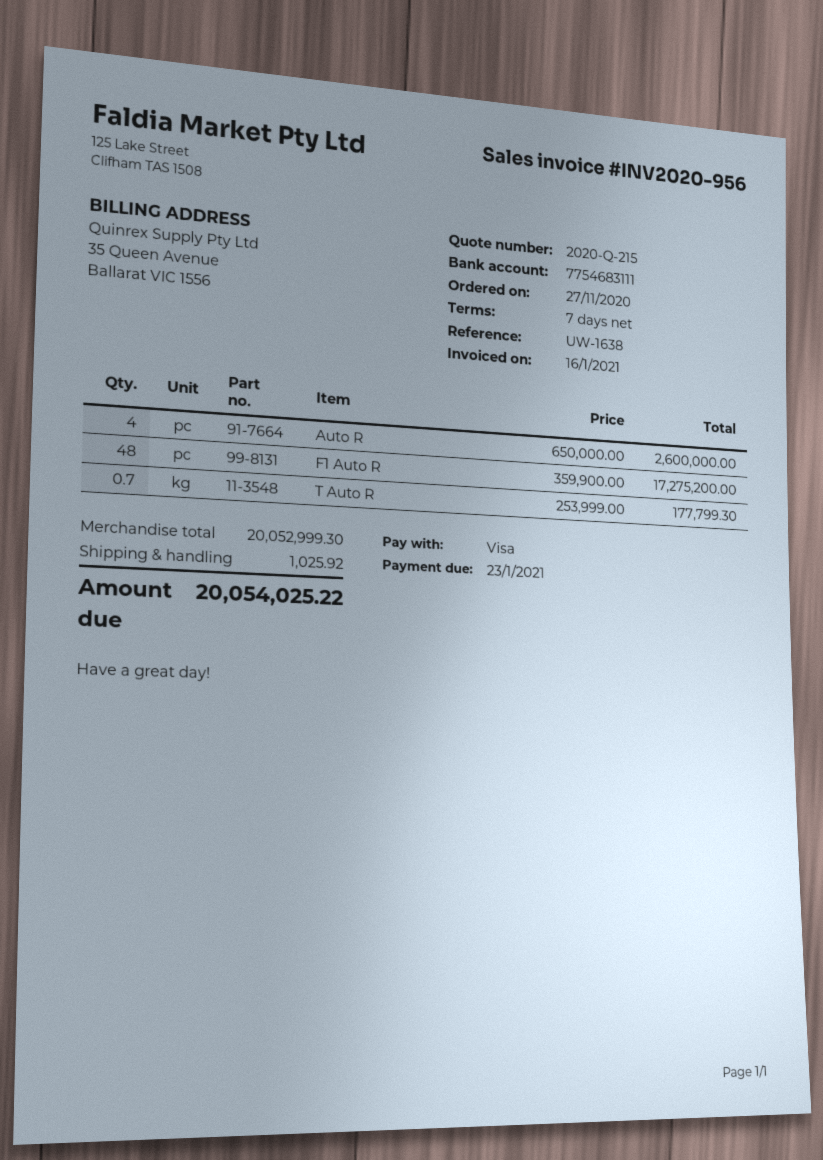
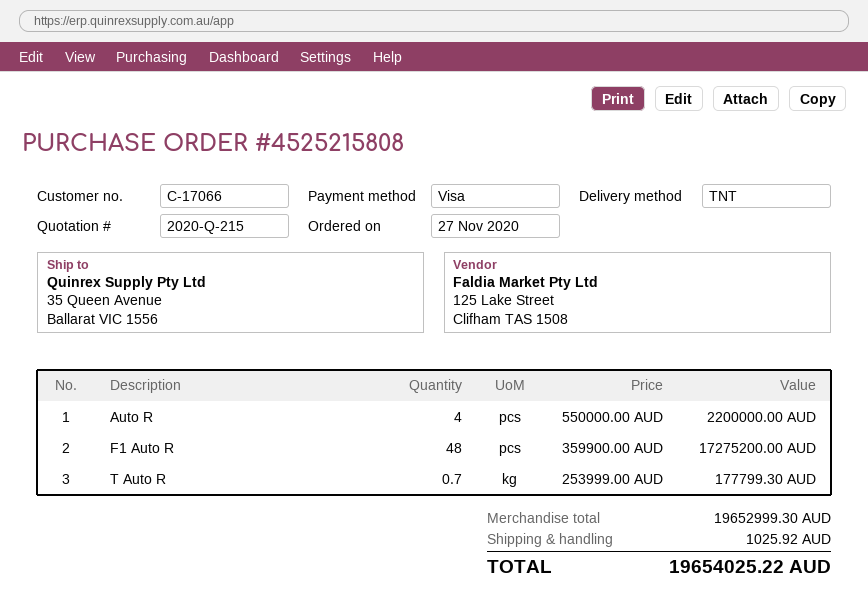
Auto R: 4 x 650000.00 = 2600000.00 -> 4 x 550000.00 = 2200000.00
subtotal: 20052999.30 -> 19652999.30
total: 20054025.22 -> 19654025.22

